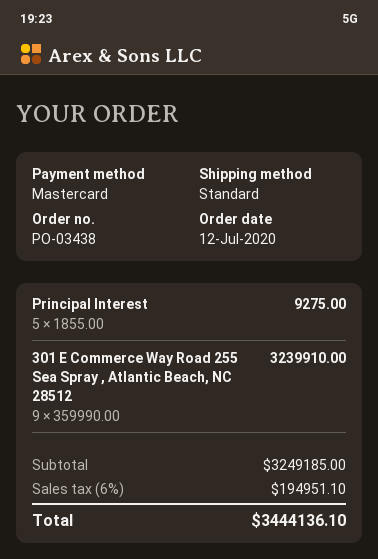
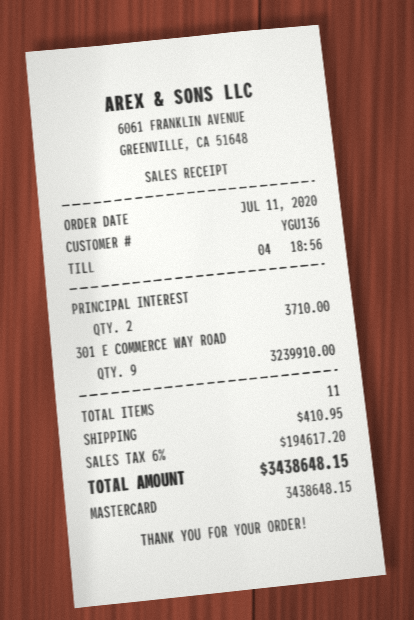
order date: 2020-07-12 -> 2020-07-11
Principal Interest: 5 for 9275.00 -> 2 for 3710.00
shipping: none -> 410.95
tax: 6% = 194951.10 -> 6% = 194617.20
total: 3444136.10 -> 3438648.15

